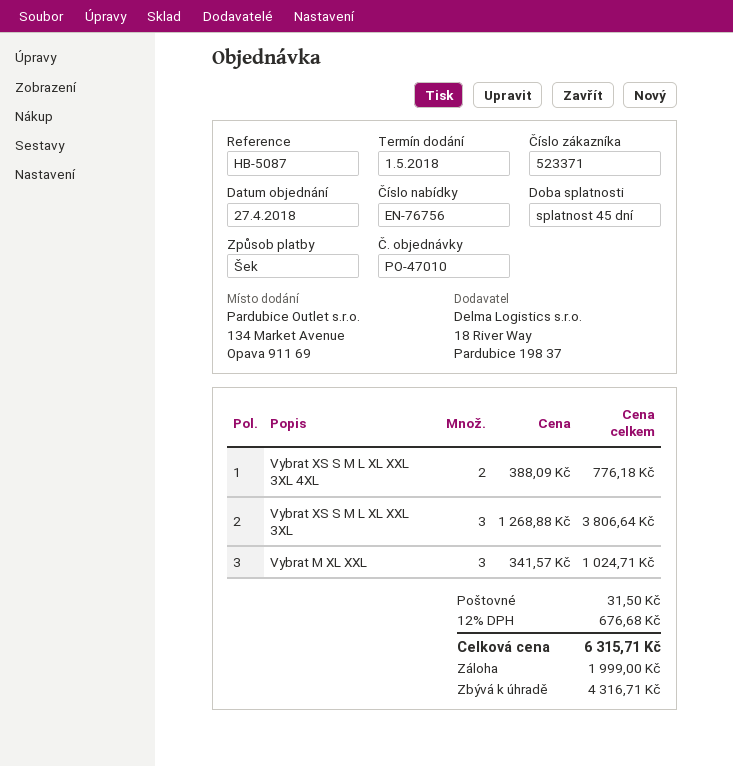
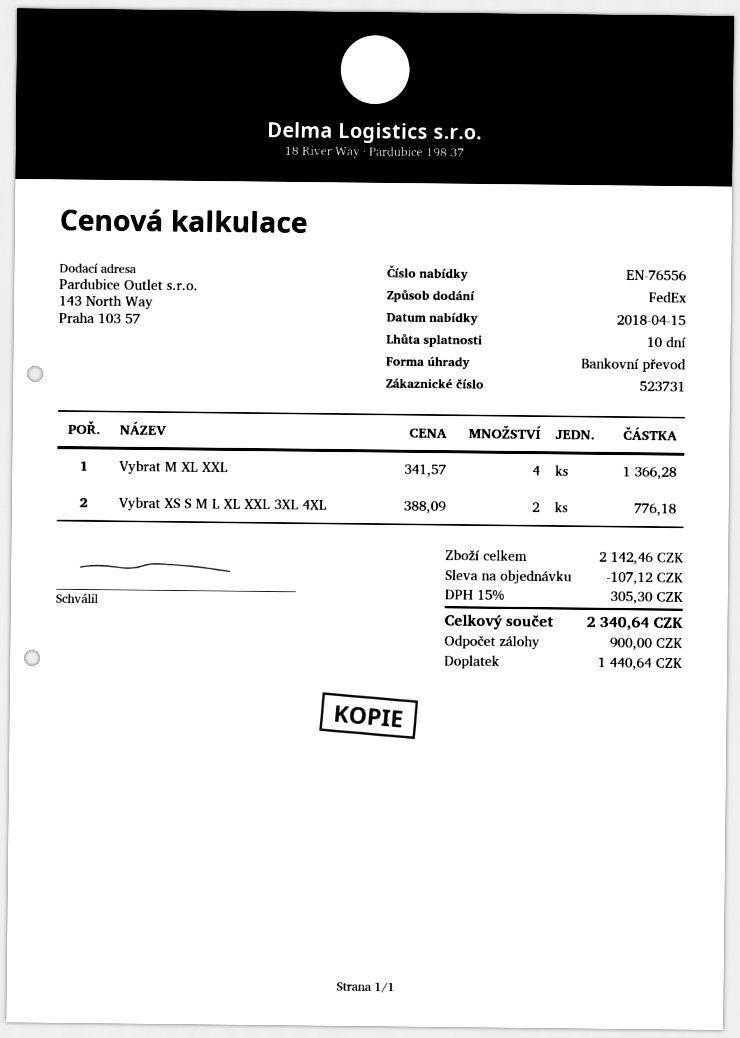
quote number: EN-76756 -> EN-76556
payment terms: 45 days -> 10 days
customer number: 523371 -> 523731
payment method: cheque -> bank transfer
ship to: 134 Market Avenue, Opava 911 69 -> 143 North Way, Praha 103 57
Vybrat XS S M L XL XXL 3XL: 3 x 1268.88 = 3806.64 -> none
Vybrat M XL XXL: 3 x 341.57 = 1024.71 -> 4 x 341.57 = 1366.28
discount: none -> 107.12
shipping: 31.50 -> none
tax: 12% = 676.68 -> 15% = 305.30
total: 6315.71 -> 2340.64
deposit: 1999.00 -> 900.00
balance: 4316.71 -> 1440.64

